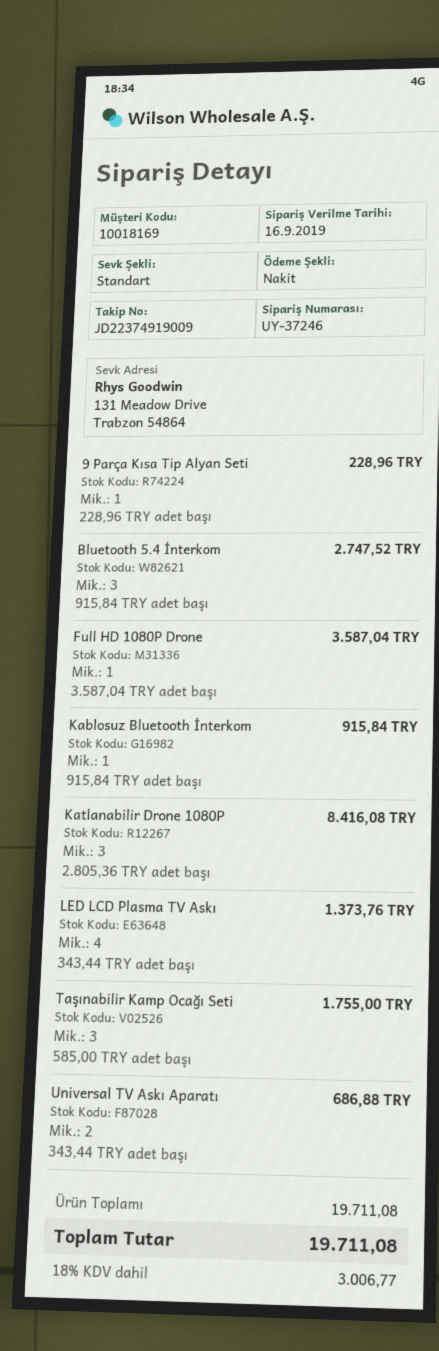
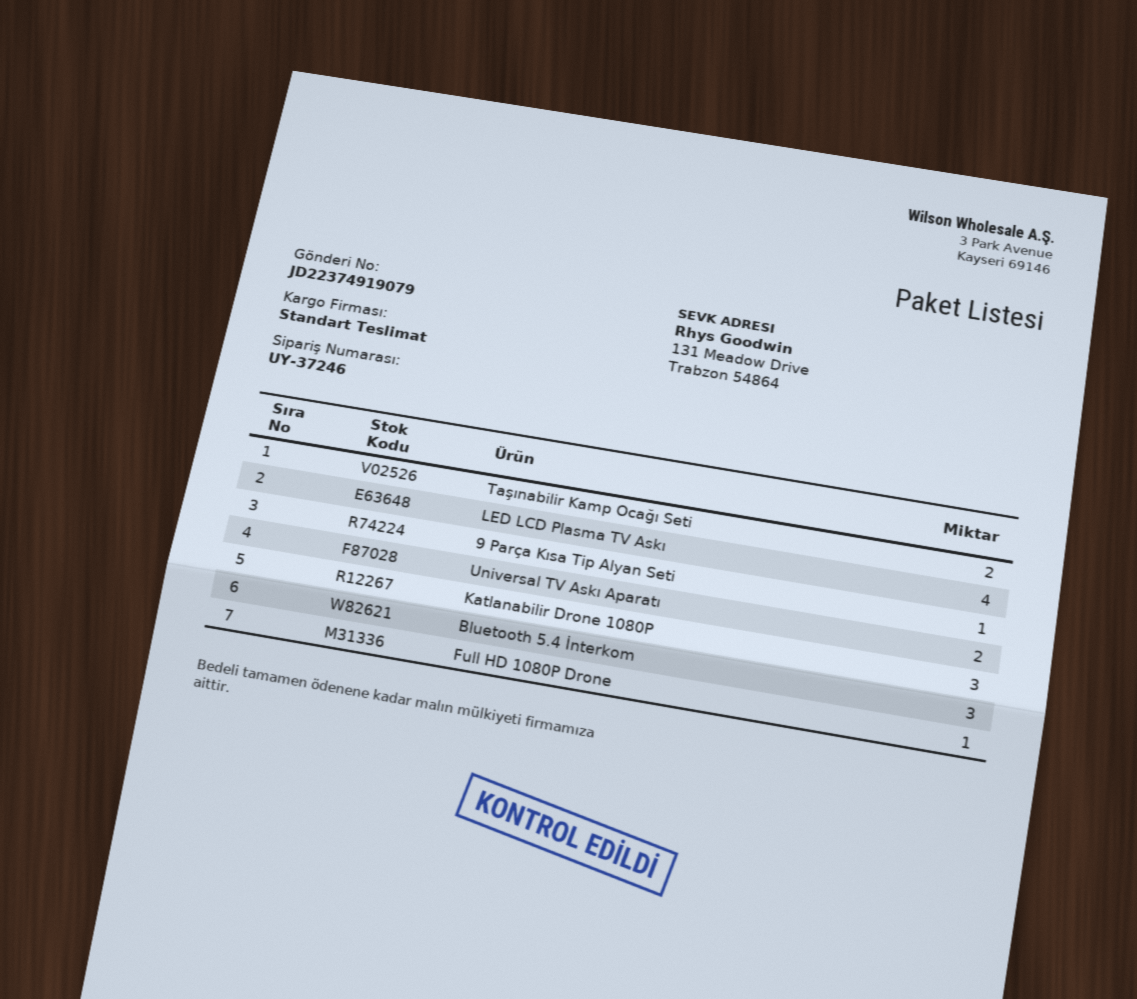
tracking number: JD22374919009 -> JD22374919079
Kablosuz Bluetooth İnterkom: 1 -> none
Taşınabilir Kamp Ocağı Seti: 3 -> 2

